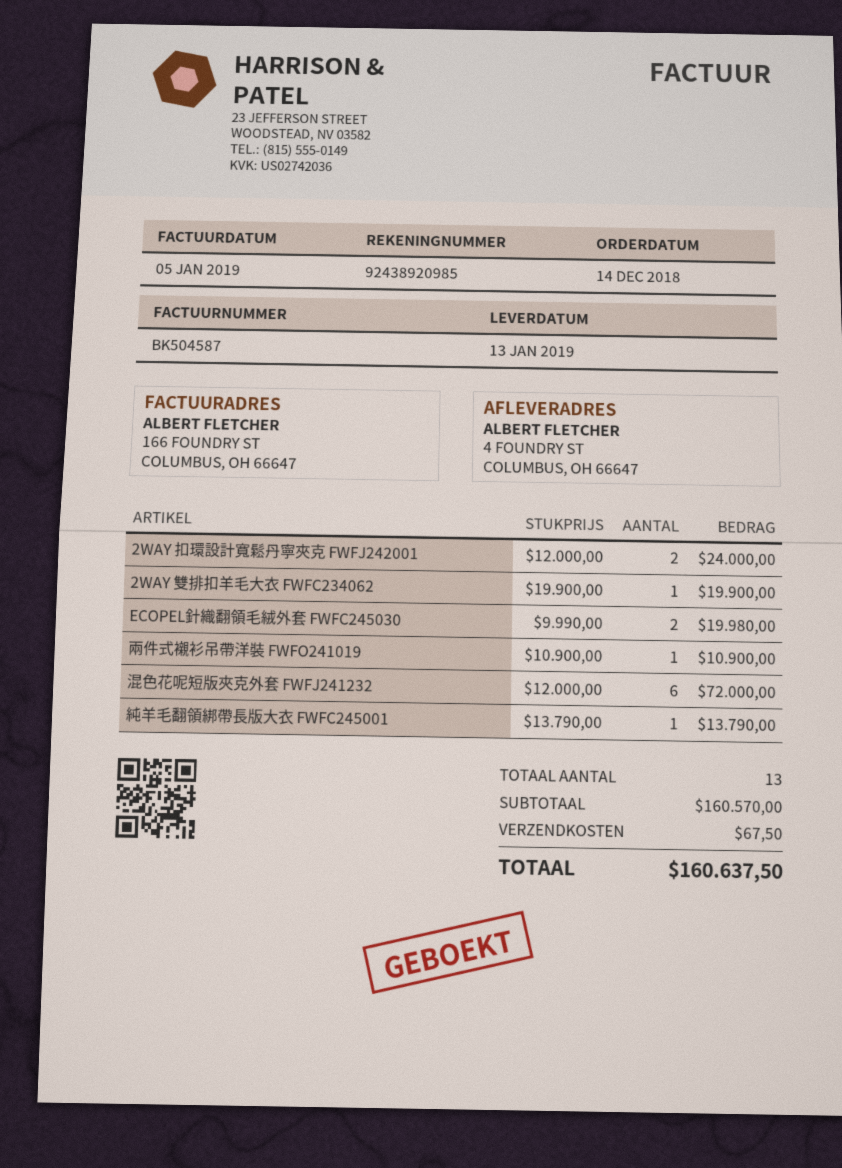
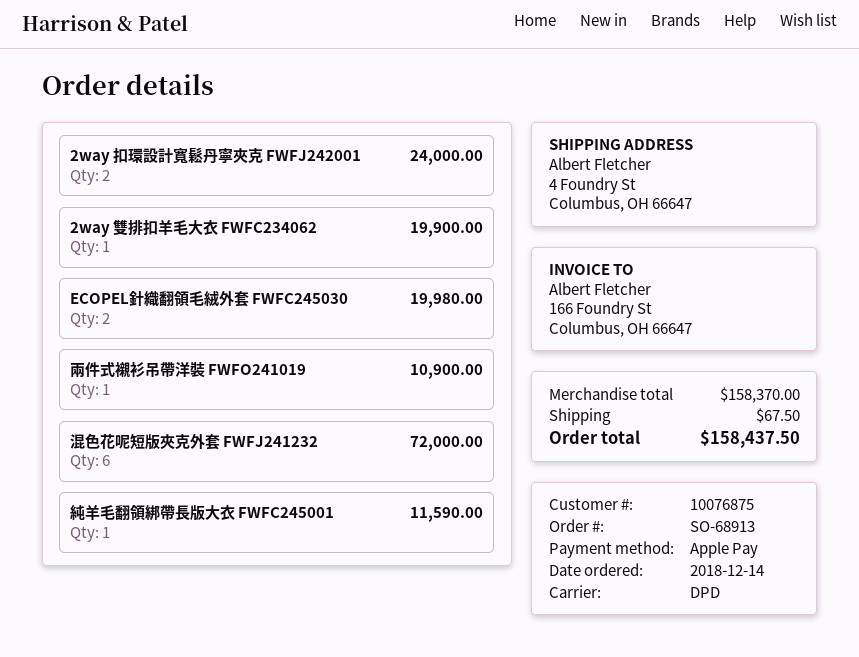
純羊毛翻領綁帶長版大衣 FWFC245001: 1 for 13790.00 -> 1 for 11590.00
subtotal: 160570.00 -> 158370.00
total: 160637.50 -> 158437.50

